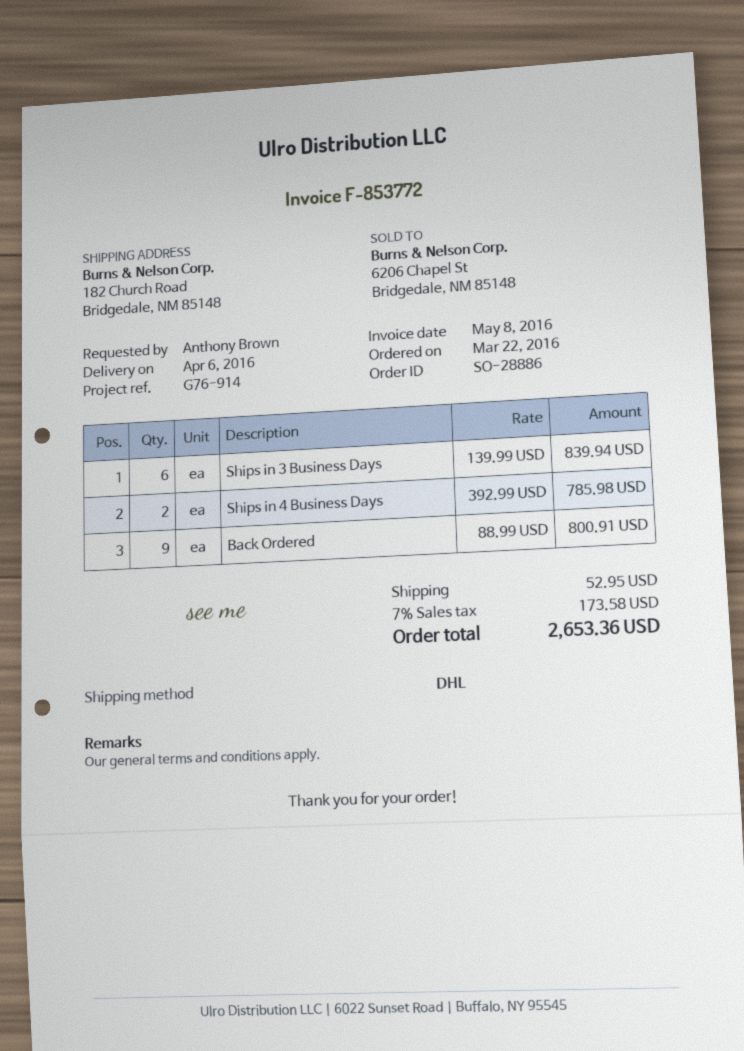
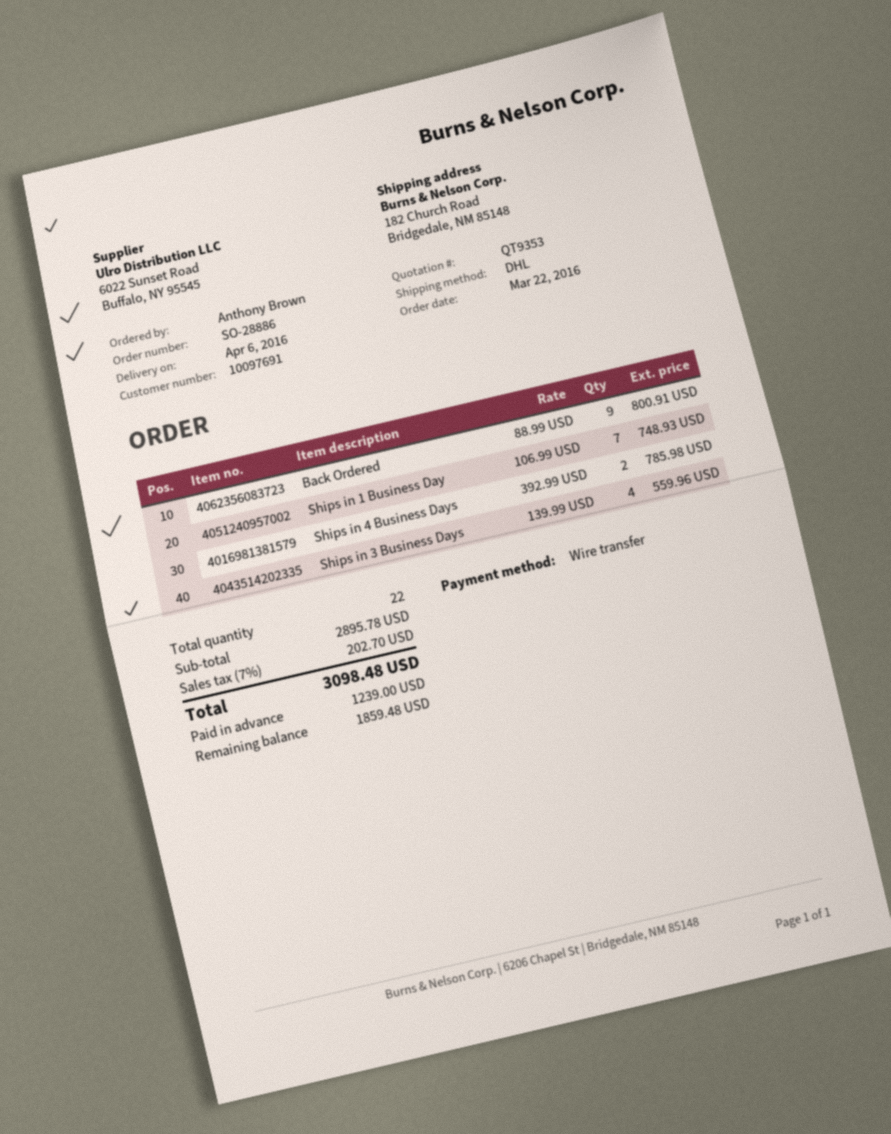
Ships in 3 Business Days: 6 x 139.99 = 839.94 -> 4 x 139.99 = 559.96
Ships in 1 Business Day: none -> 7 x 106.99 = 748.93
shipping: 52.95 -> none
tax: 7% = 173.58 -> 7% = 202.70
total: 2653.36 -> 3098.48

